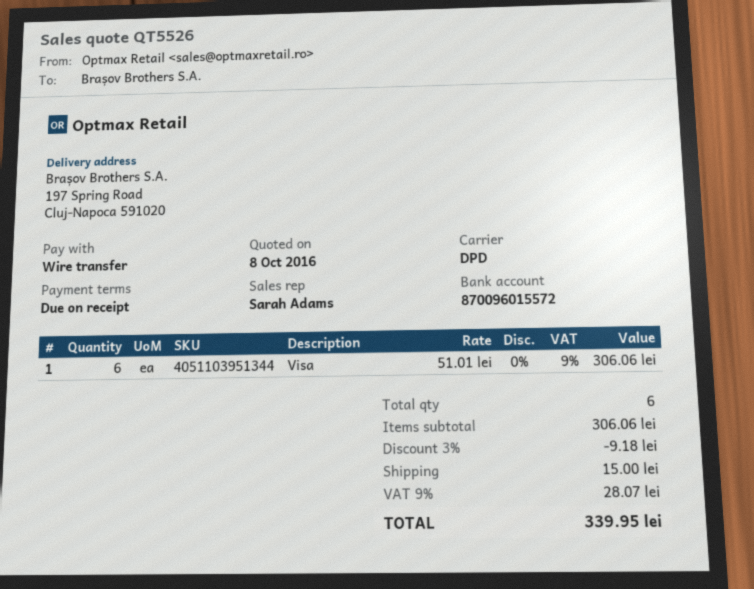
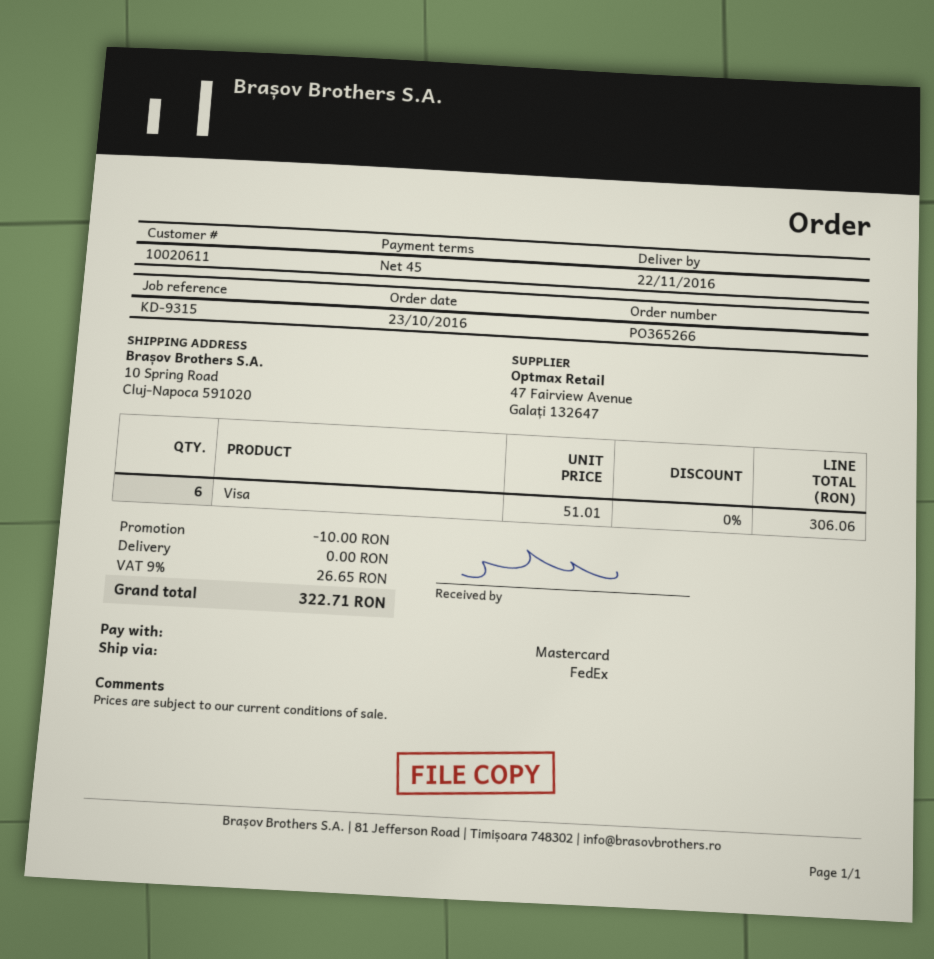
payment terms: on receipt -> 45 days
payment method: bank transfer -> Mastercard
shipping method: DPD -> FedEx
ship to: 197 Spring Road, Cluj-Napoca 591020 -> 10 Spring Road, Cluj-Napoca 591020
discount: 9.18 -> 10.00
shipping: 15.00 -> 0.00
tax: 9% = 28.07 -> 9% = 26.65
total: 339.95 -> 322.71

